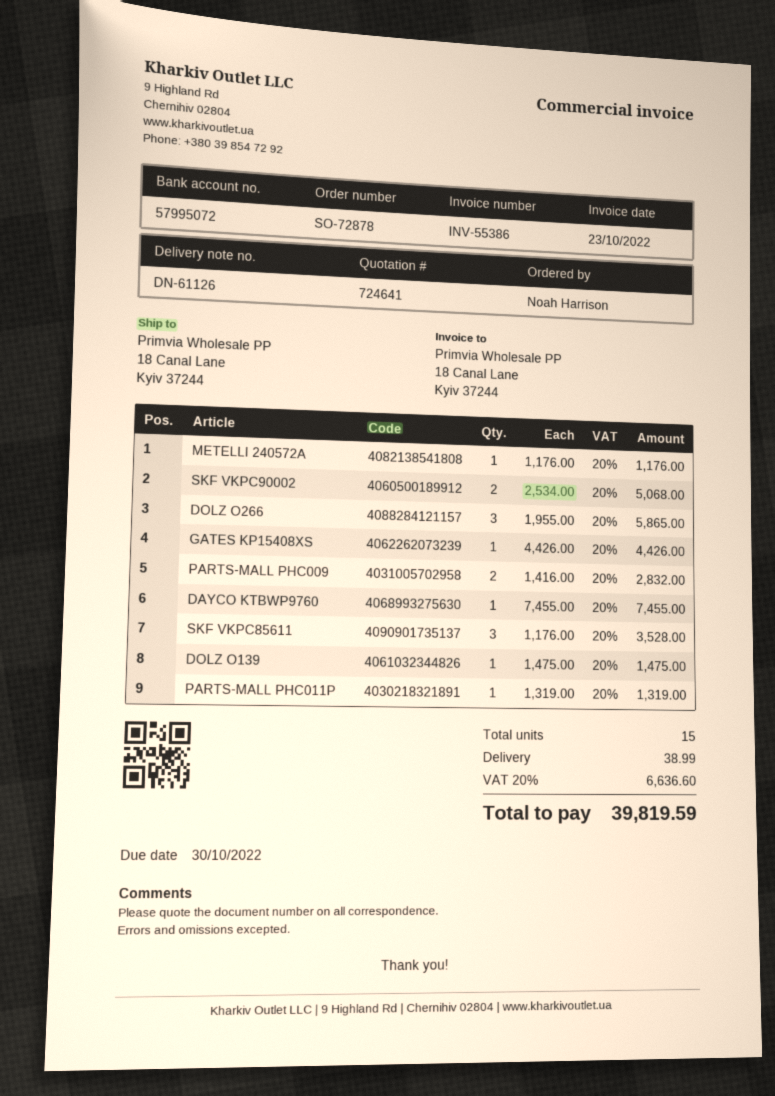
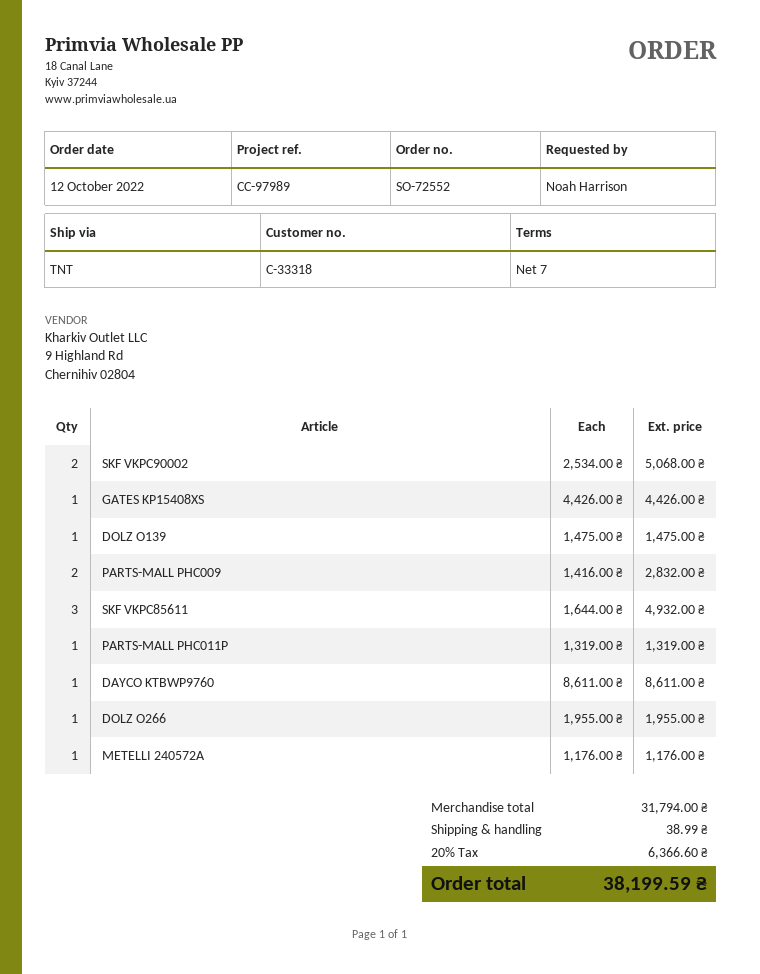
order number: SO-72878 -> SO-72552
DOLZ O266: 3 x 1955.00 = 5865.00 -> 1 x 1955.00 = 1955.00
DAYCO KTBWP9760: 1 x 7455.00 = 7455.00 -> 1 x 8611.00 = 8611.00
SKF VKPC85611: 3 x 1176.00 = 3528.00 -> 3 x 1644.00 = 4932.00
tax: 20% = 6636.60 -> 20% = 6366.60
total: 39819.59 -> 38199.59

